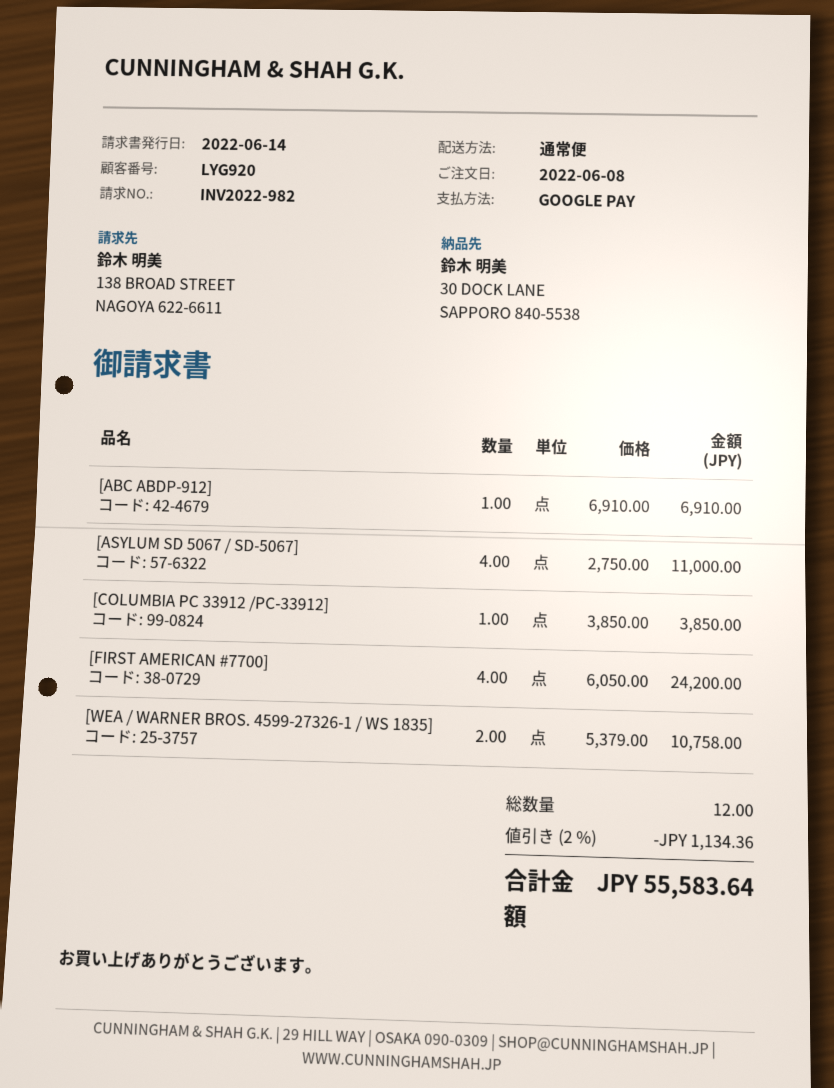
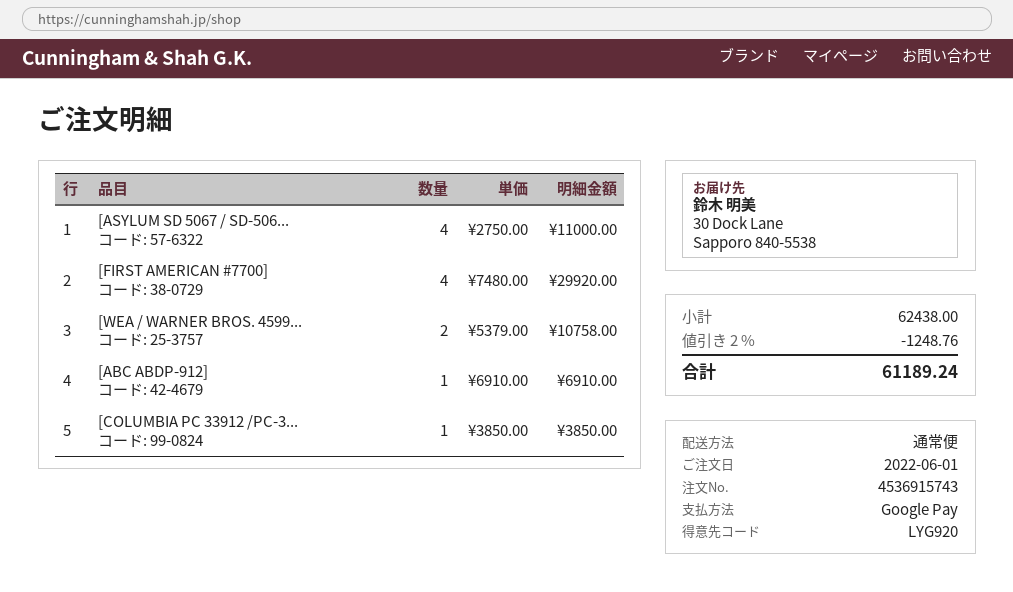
order date: 2022-06-08 -> 2022-06-01
[FIRST AMERICAN #7700]: 4 x 6050.00 = 24200.00 -> 4 x 7480.00 = 29920.00
discount: 2% = 1134.36 -> 2% = 1248.76
total: 55583.64 -> 61189.24

